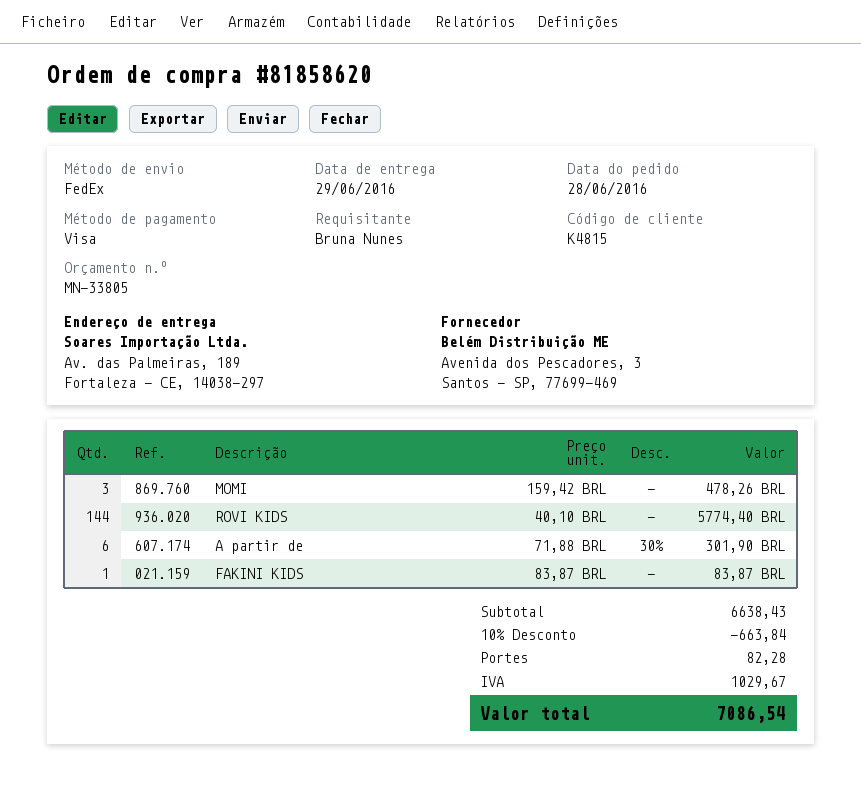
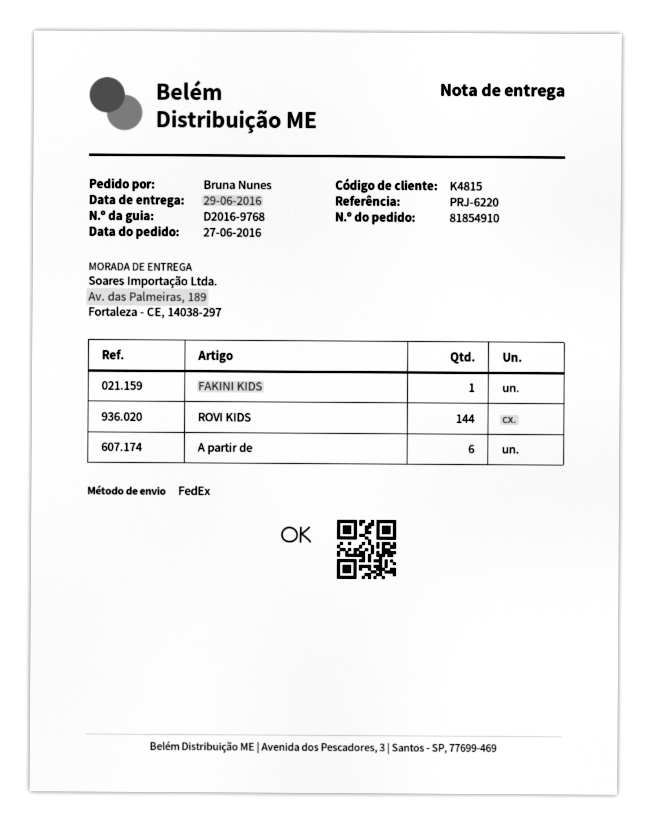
order number: 81858620 -> 81854910
order date: 2016-06-28 -> 2016-06-27
MOMI: 3 -> none

